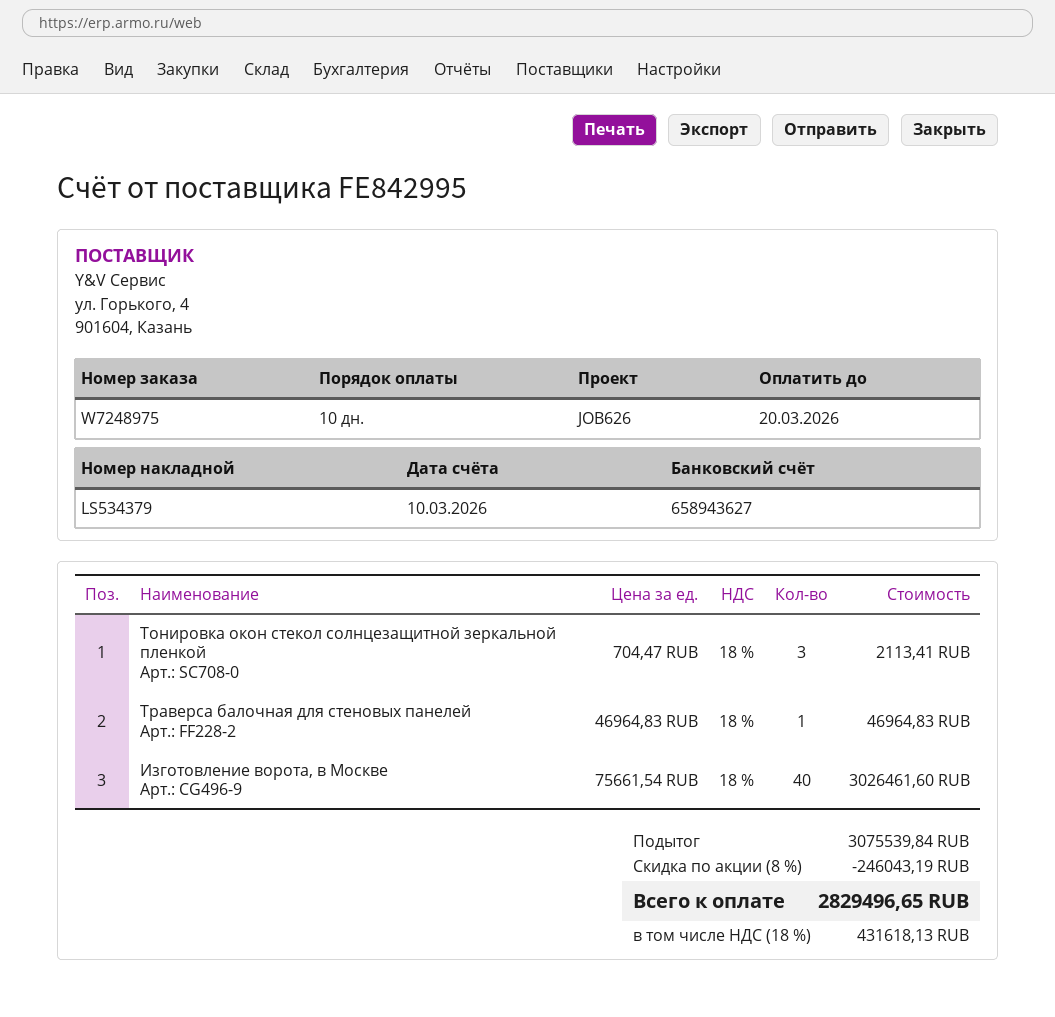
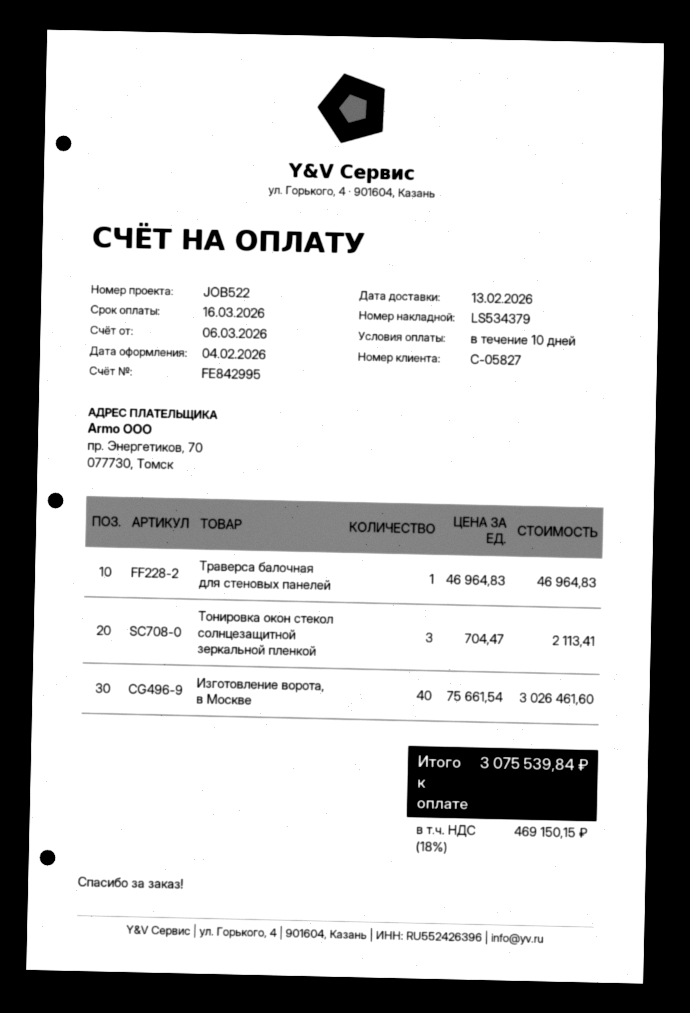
invoice date: 2026-03-10 -> 2026-03-06
due date: 2026-03-20 -> 2026-03-16
reference: JOB626 -> JOB522
discount: 8% = 246043.19 -> none
tax: 18% = 431618.13 -> 18% = 469150.15
total: 2829496.65 -> 3075539.84

